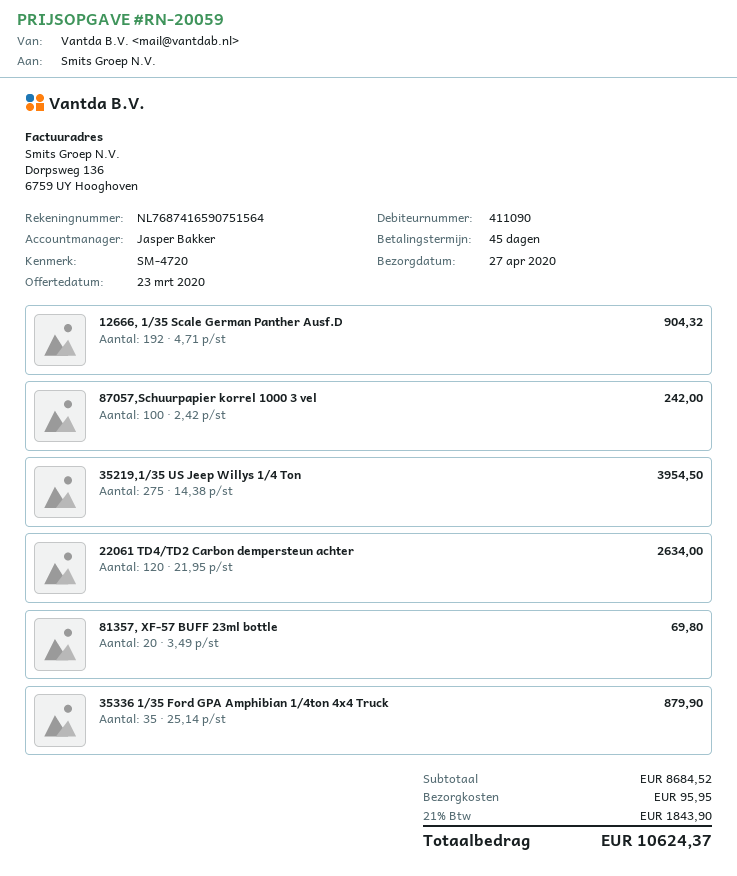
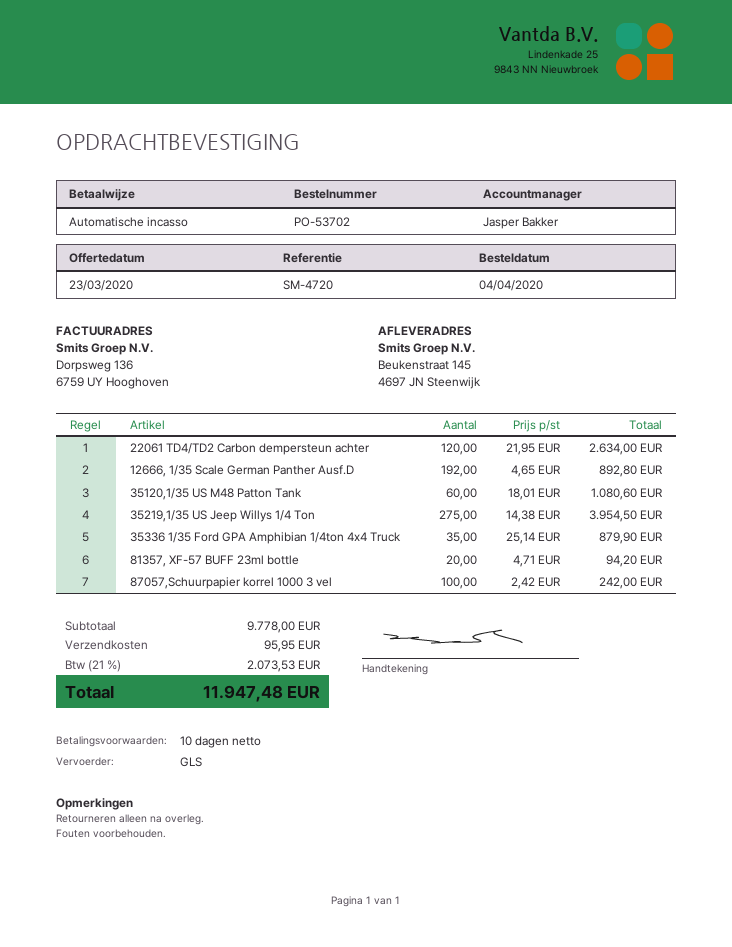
payment terms: 45 days -> 10 days
12666, 1/35 Scale German Panther Ausf.D: 192 x 4.71 = 904.32 -> 192 x 4.65 = 892.80
81357, XF-57 BUFF 23ml bottle: 20 x 3.49 = 69.80 -> 20 x 4.71 = 94.20
35120,1/35 US M48 Patton Tank: none -> 60 x 18.01 = 1080.60
subtotal: 8684.52 -> 9778.00
tax: 21% = 1843.90 -> 21% = 2073.53
total: 10624.37 -> 11947.48

